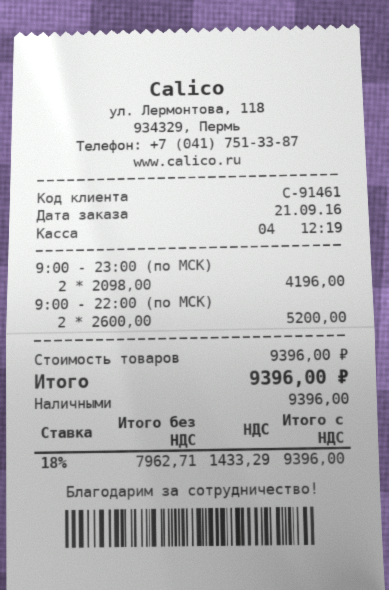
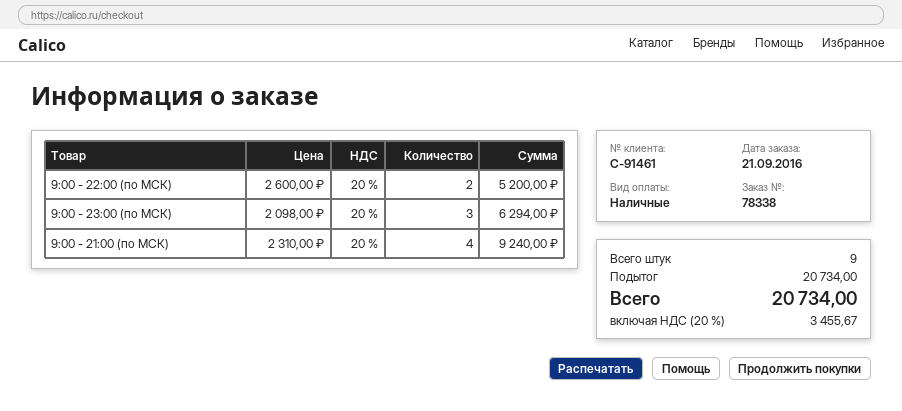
9:00 - 23:00 (по МСК): 2 x 2098.00 = 4196.00 -> 3 x 2098.00 = 6294.00
9:00 - 21:00 (по МСК): none -> 4 x 2310.00 = 9240.00
subtotal: 9396.00 -> 20734.00
tax: 18% = 1433.29 -> 20% = 3455.67
total: 9396.00 -> 20734.00

